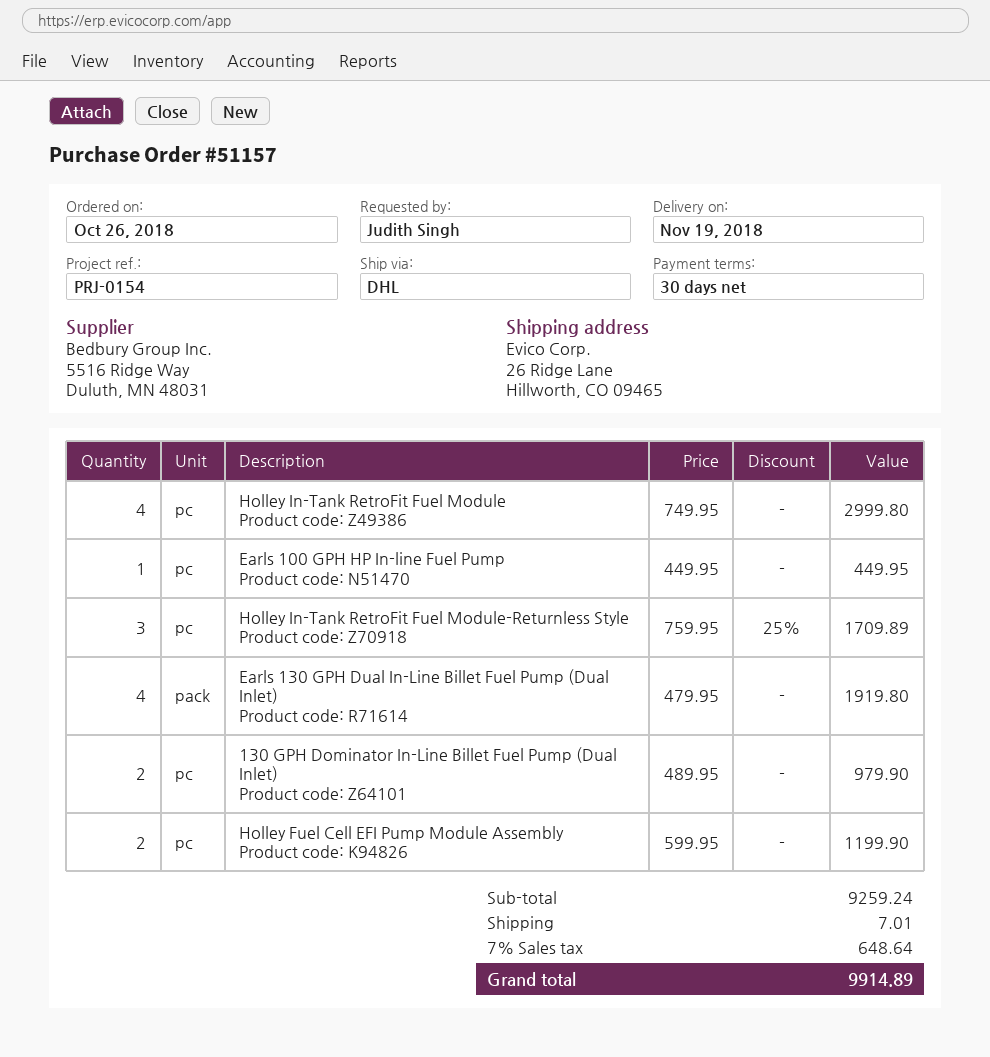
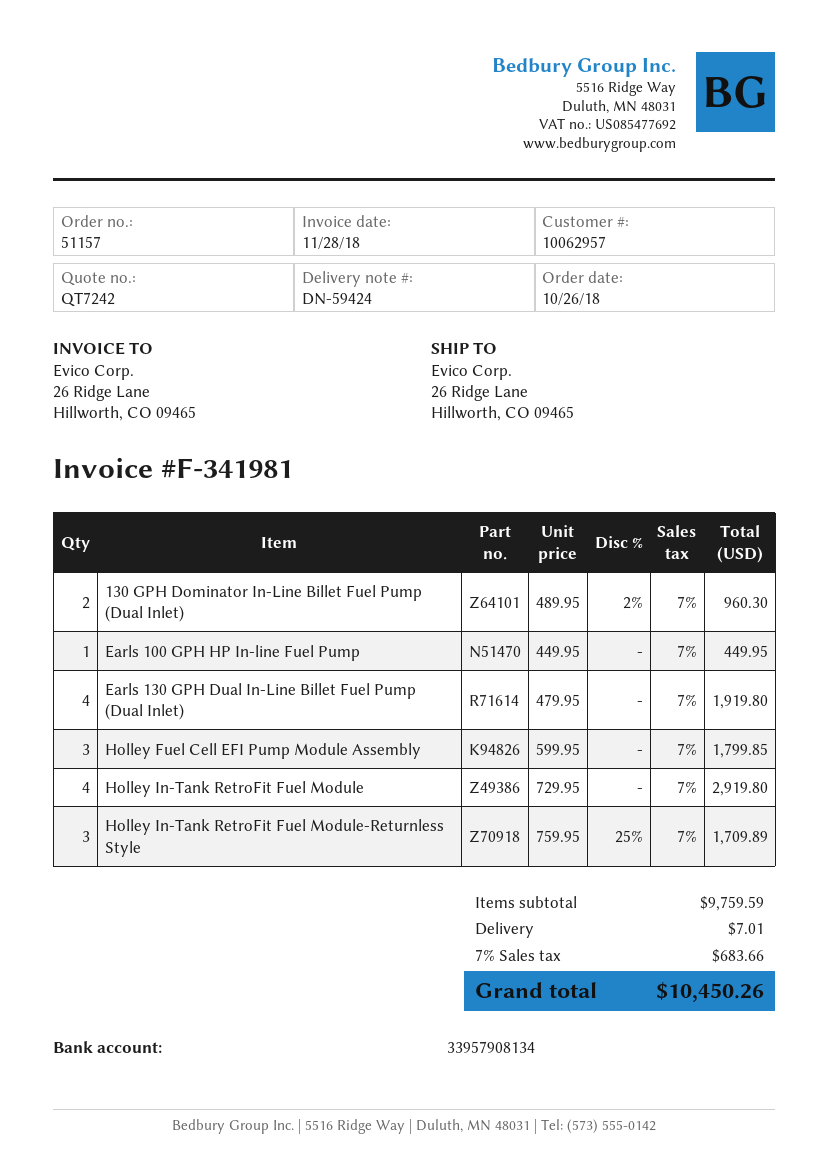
Holley In-Tank RetroFit Fuel Module: 4 x 749.95 = 2999.80 -> 4 x 729.95 = 2919.80
130 GPH Dominator In-Line Billet Fuel Pump (Dual Inlet): 2 x 489.95 = 979.90 -> 2 x 489.95 - 2% = 960.30
Holley Fuel Cell EFI Pump Module Assembly: 2 x 599.95 = 1199.90 -> 3 x 599.95 = 1799.85
subtotal: 9259.24 -> 9759.59
tax: 7% = 648.64 -> 7% = 683.66
total: 9914.89 -> 10450.26

